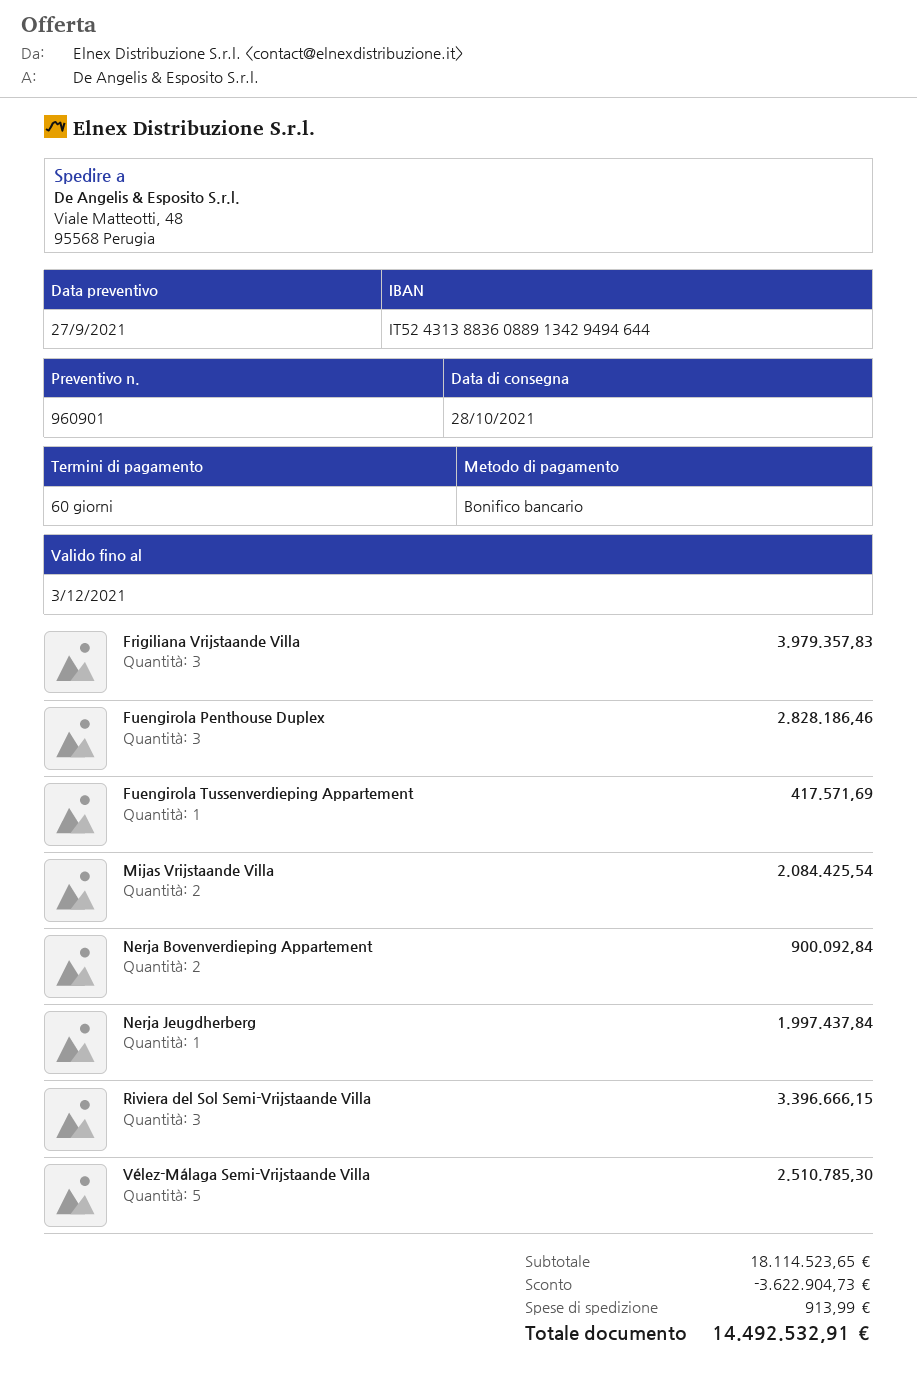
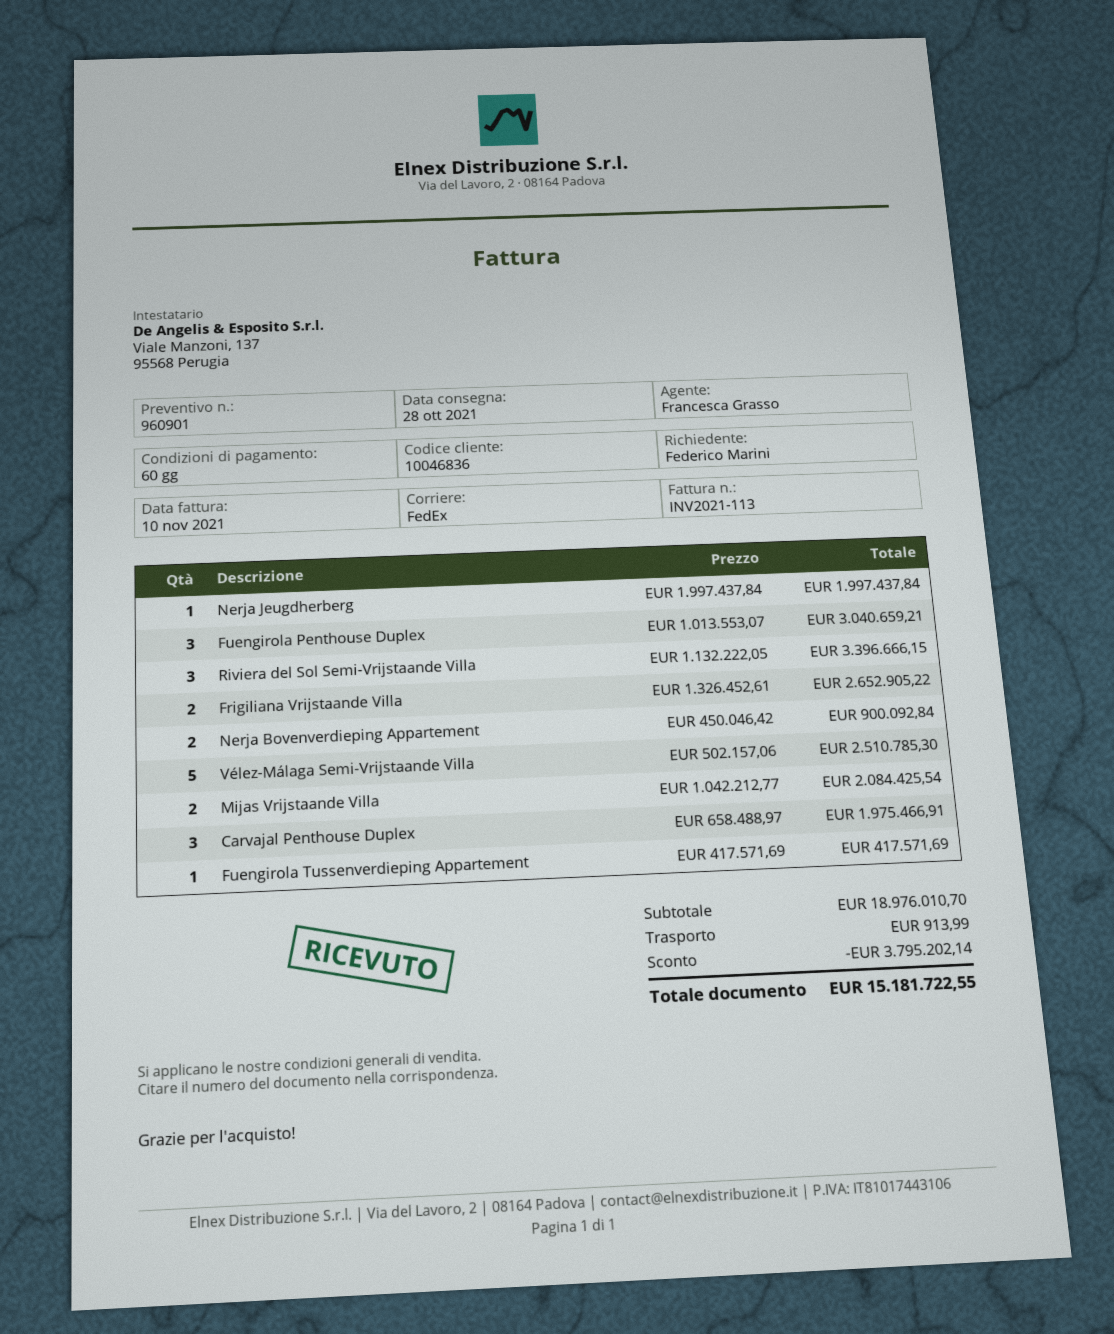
Frigiliana Vrijstaande Villa: 3 for 3979357.83 -> 2 for 2652905.22
Fuengirola Penthouse Duplex: 3 for 2828186.46 -> 3 for 3040659.21
Carvajal Penthouse Duplex: none -> 3 for 1975466.91
subtotal: 18114523.65 -> 18976010.70
discount: 3622904.73 -> 3795202.14
total: 14492532.91 -> 15181722.55

